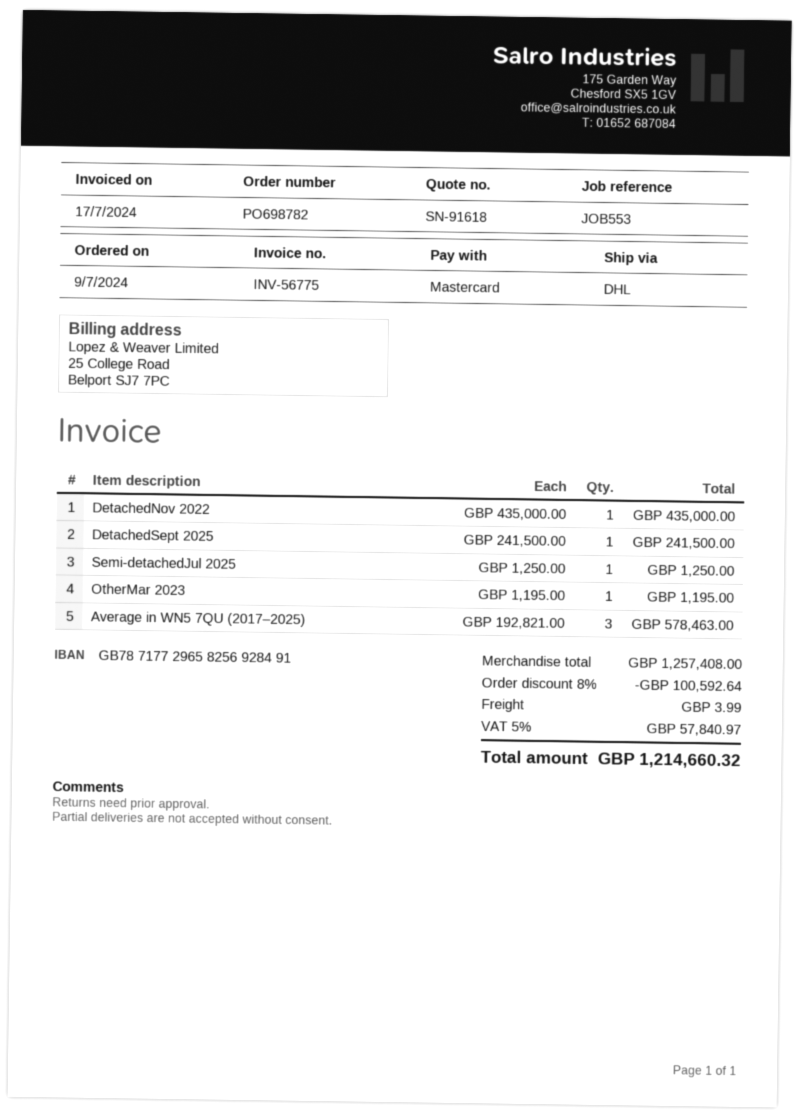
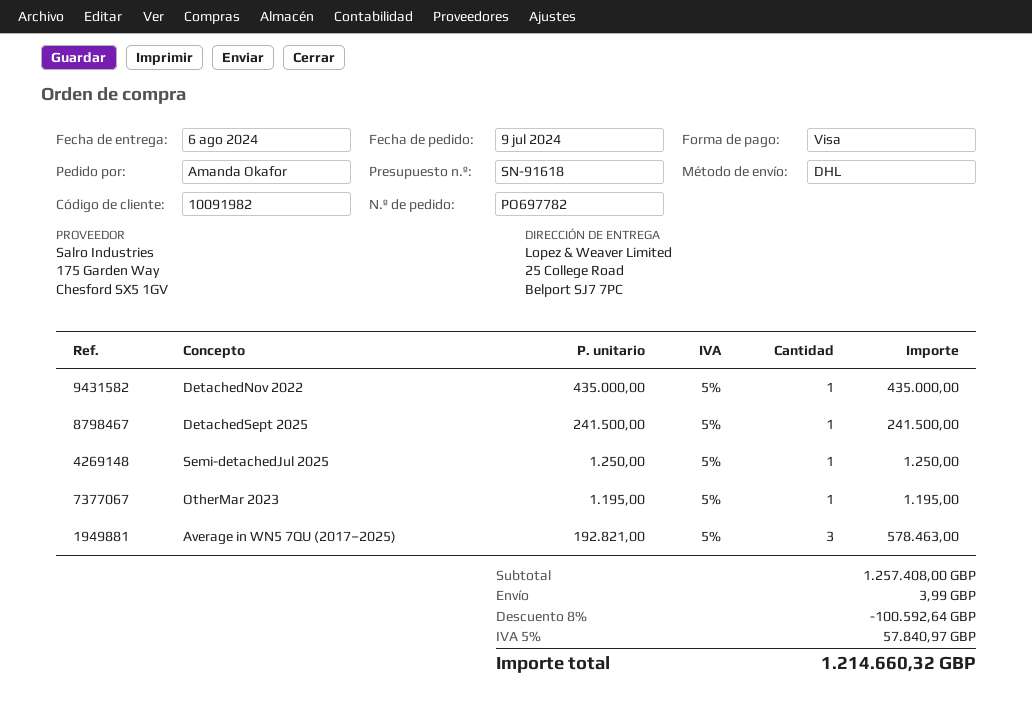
order number: PO698782 -> PO697782
payment method: Mastercard -> Visa

